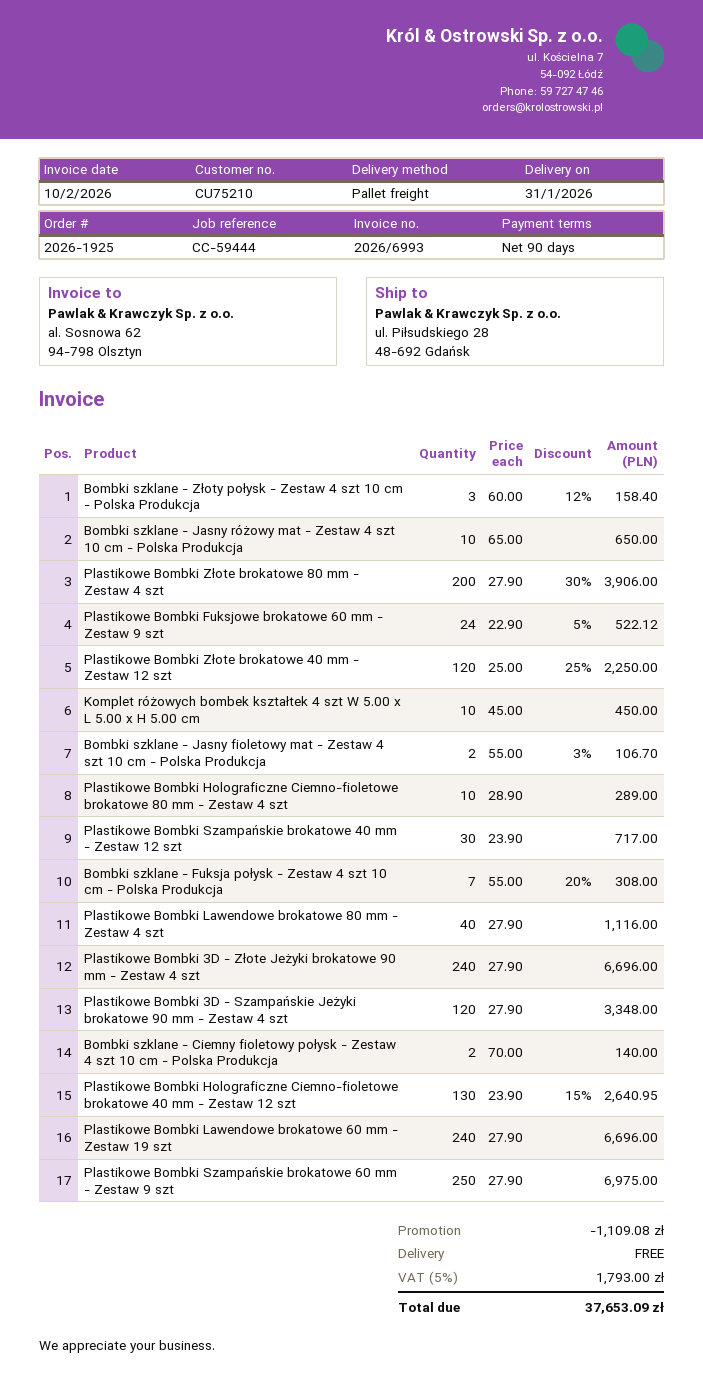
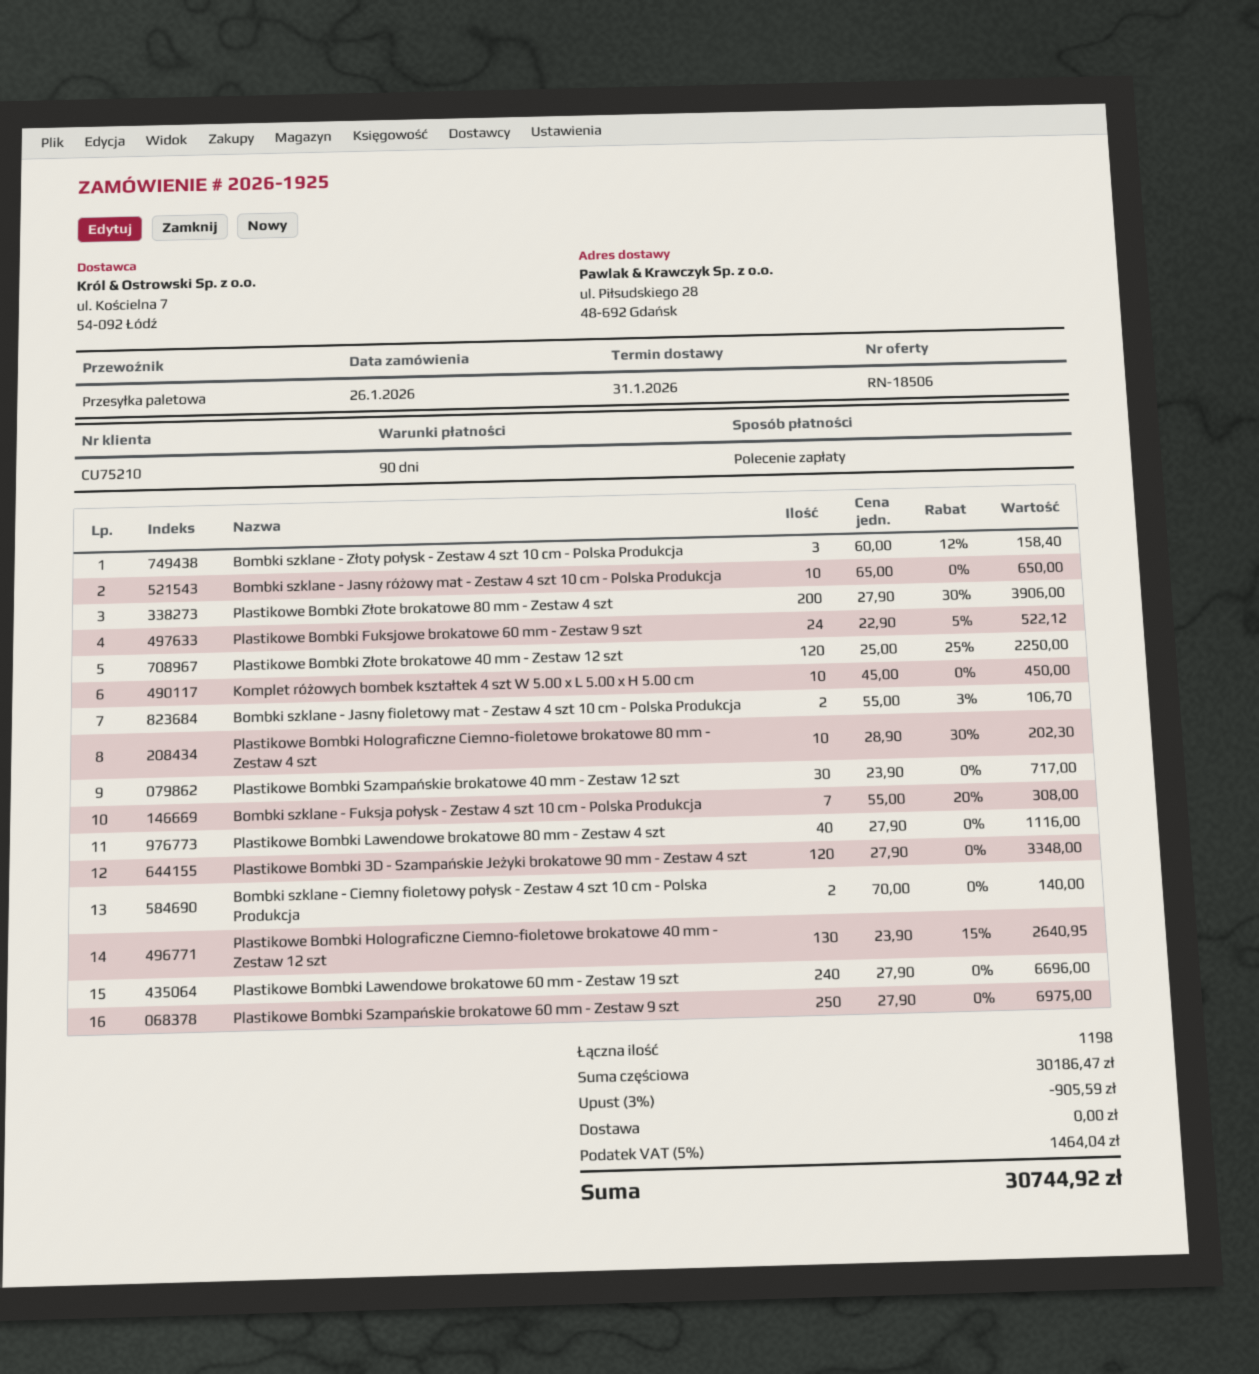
Plastikowe Bombki Holograficzne Ciemno-fioletowe brokatowe 80 mm - Zestaw 4 szt: 10 x 28.90 = 289.00 -> 10 x 28.90 - 30% = 202.30
Plastikowe Bombki 3D - Złote Jeżyki brokatowe 90 mm - Zestaw 4 szt: 240 x 27.90 = 6696.00 -> none
discount: 1109.08 -> 905.59
tax: 5% = 1793.00 -> 5% = 1464.04
total: 37653.09 -> 30744.92

